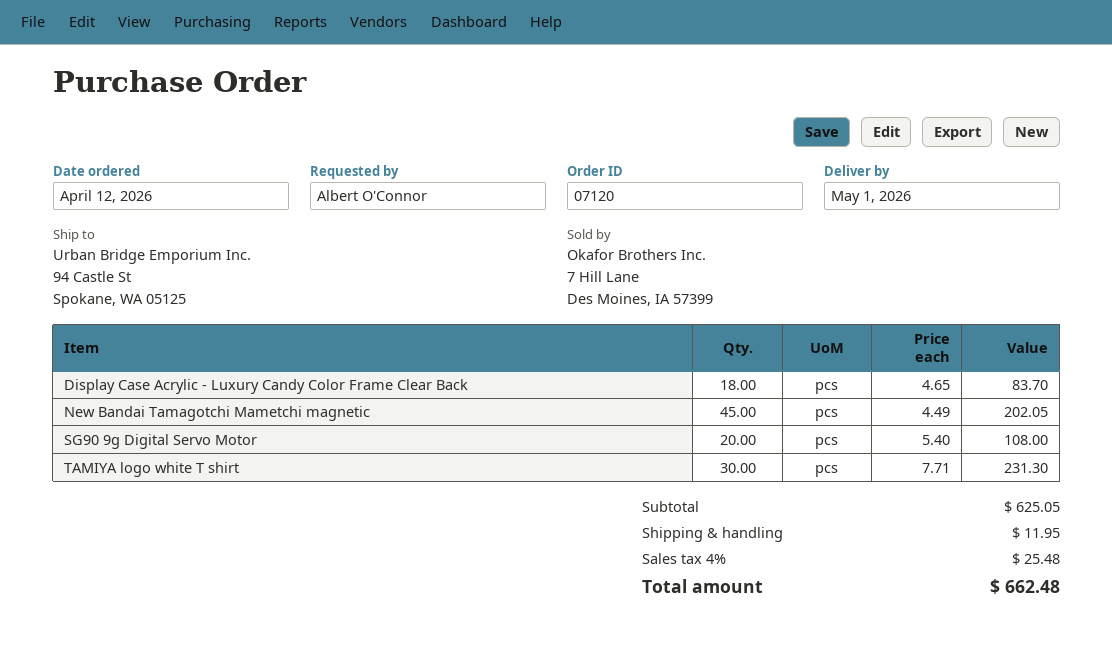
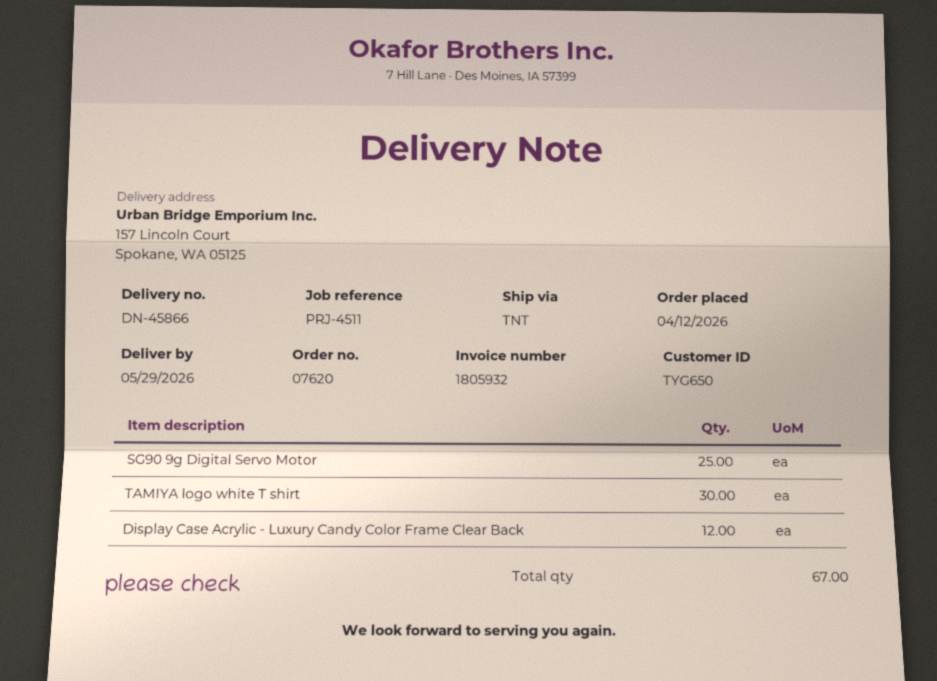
order number: 07120 -> 07620
delivery date: 2026-05-01 -> 2026-05-29
ship to: 94 Castle St, Spokane, WA 05125 -> 157 Lincoln Court, Spokane, WA 05125
Display Case Acrylic - Luxury Candy Color Frame Clear Back: 18 -> 12
New Bandai Tamagotchi Mametchi magnetic: 45 -> none
SG90 9g Digital Servo Motor: 20 -> 25

